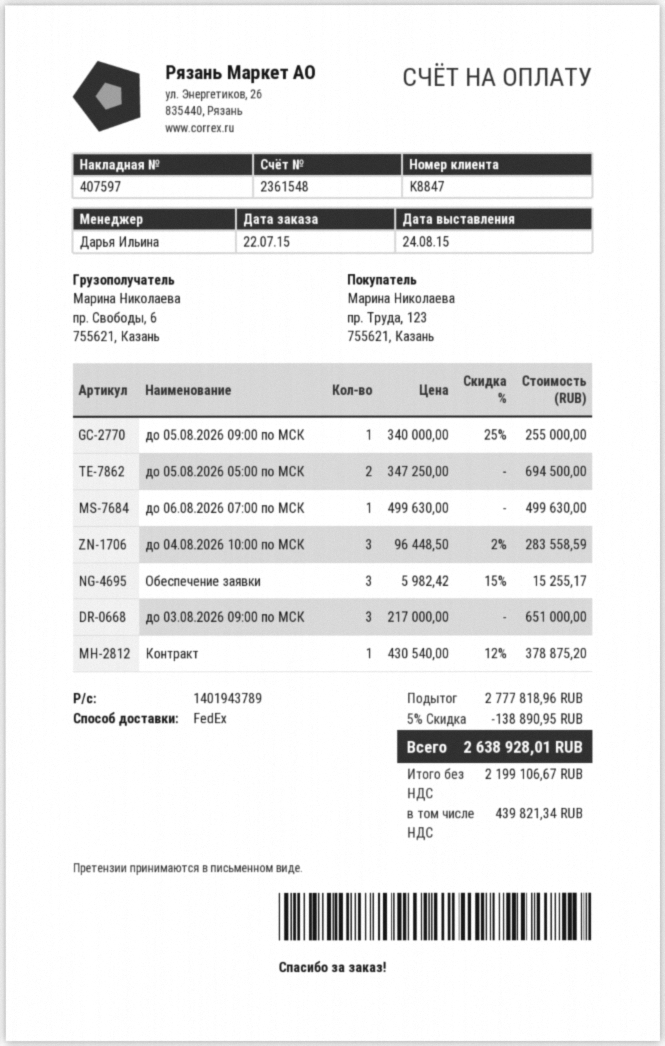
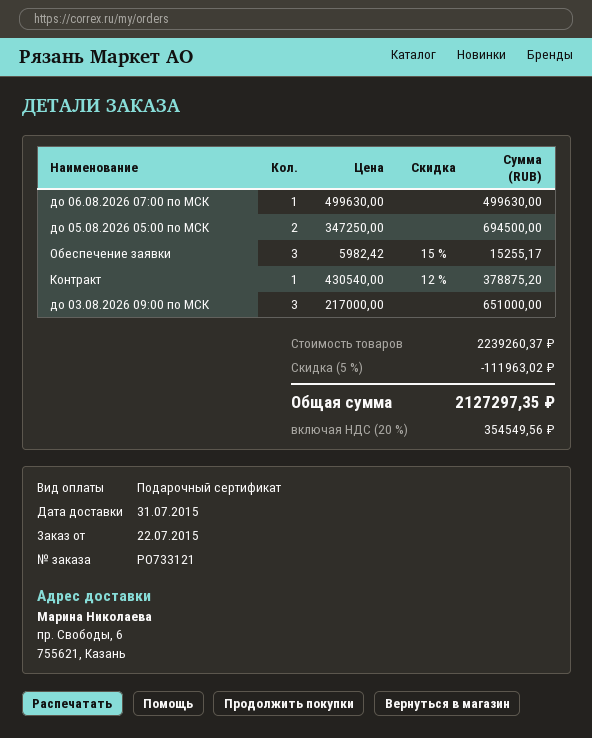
до 05.08.2026 09:00 по МСК: 1 x 340000.00 - 25% = 255000.00 -> none
до 04.08.2026 10:00 по МСК: 3 x 96448.50 - 2% = 283558.59 -> none
subtotal: 2777818.96 -> 2239260.37
discount: 5% = 138890.95 -> 5% = 111963.02
tax: 439821.34 -> 354549.56
total: 2638928.01 -> 2127297.35

